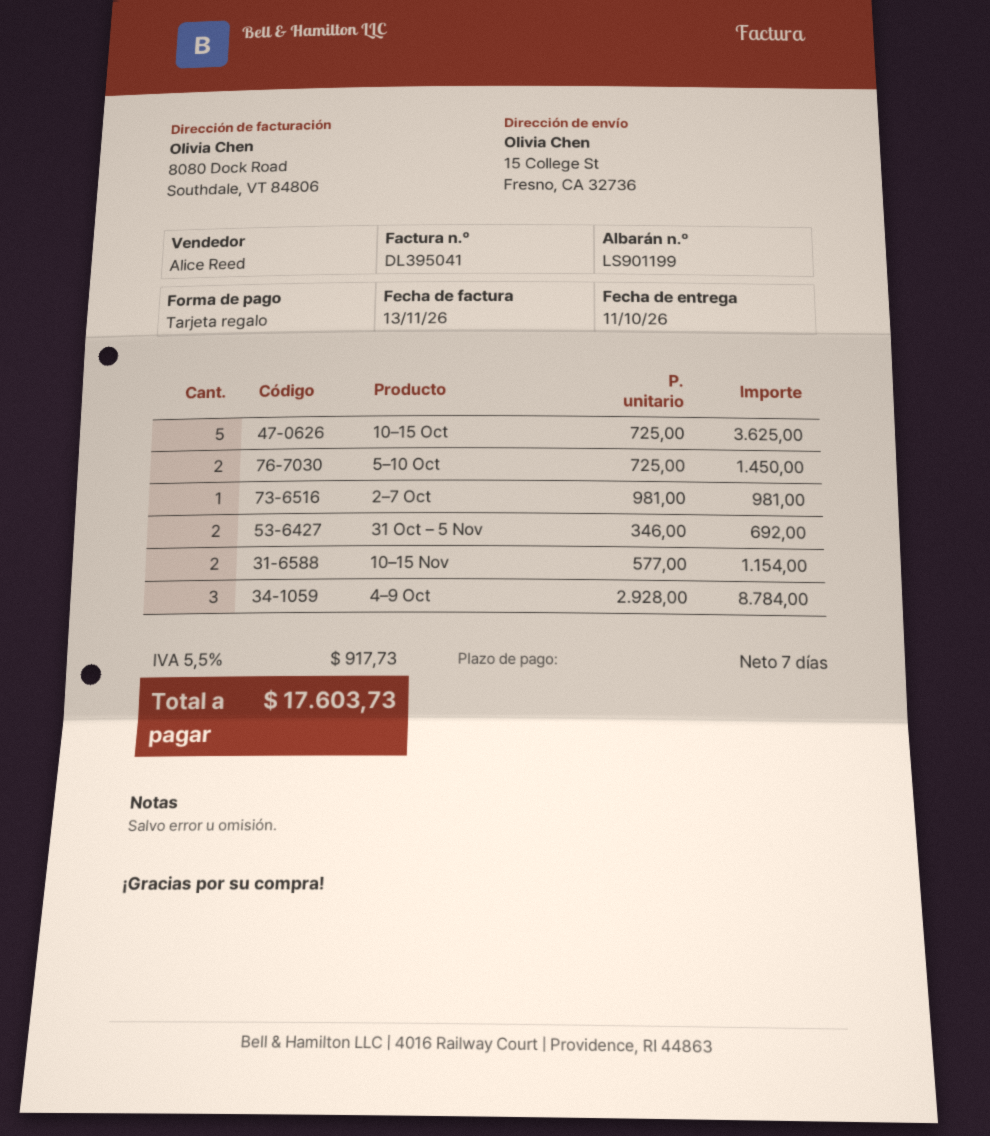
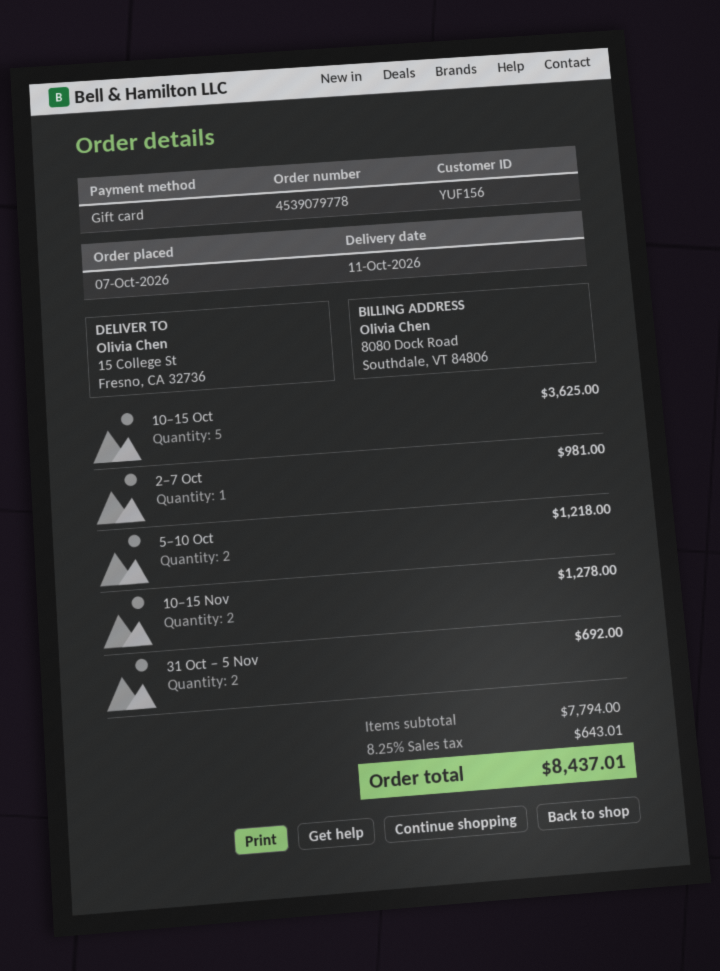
5–10 Oct: 2 for 1450.00 -> 2 for 1218.00
10–15 Nov: 2 for 1154.00 -> 2 for 1278.00
4–9 Oct: 3 for 8784.00 -> none
tax: 5.5% = 917.73 -> 8.25% = 643.01
total: 17603.73 -> 8437.01

